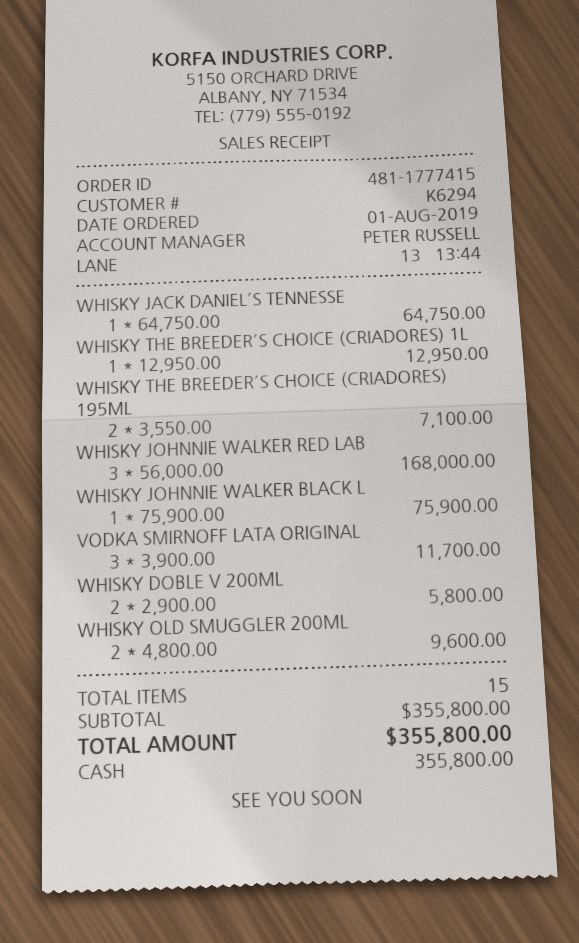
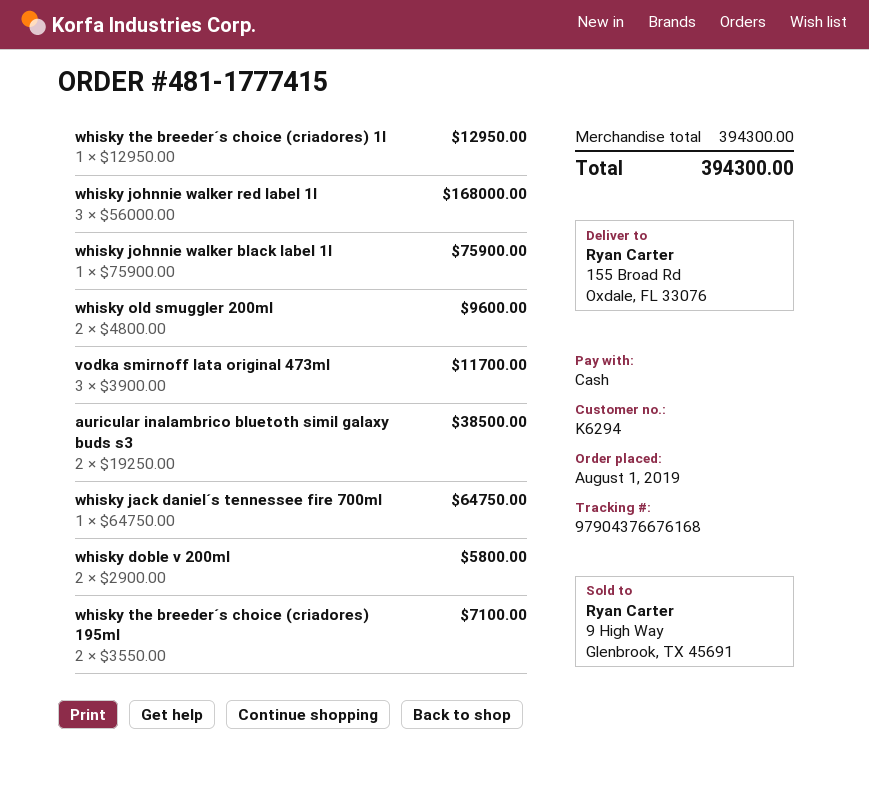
auricular inalambrico bluetoth simil galaxy buds s3: none -> 2 x 19250.00 = 38500.00
subtotal: 355800.00 -> 394300.00
total: 355800.00 -> 394300.00

